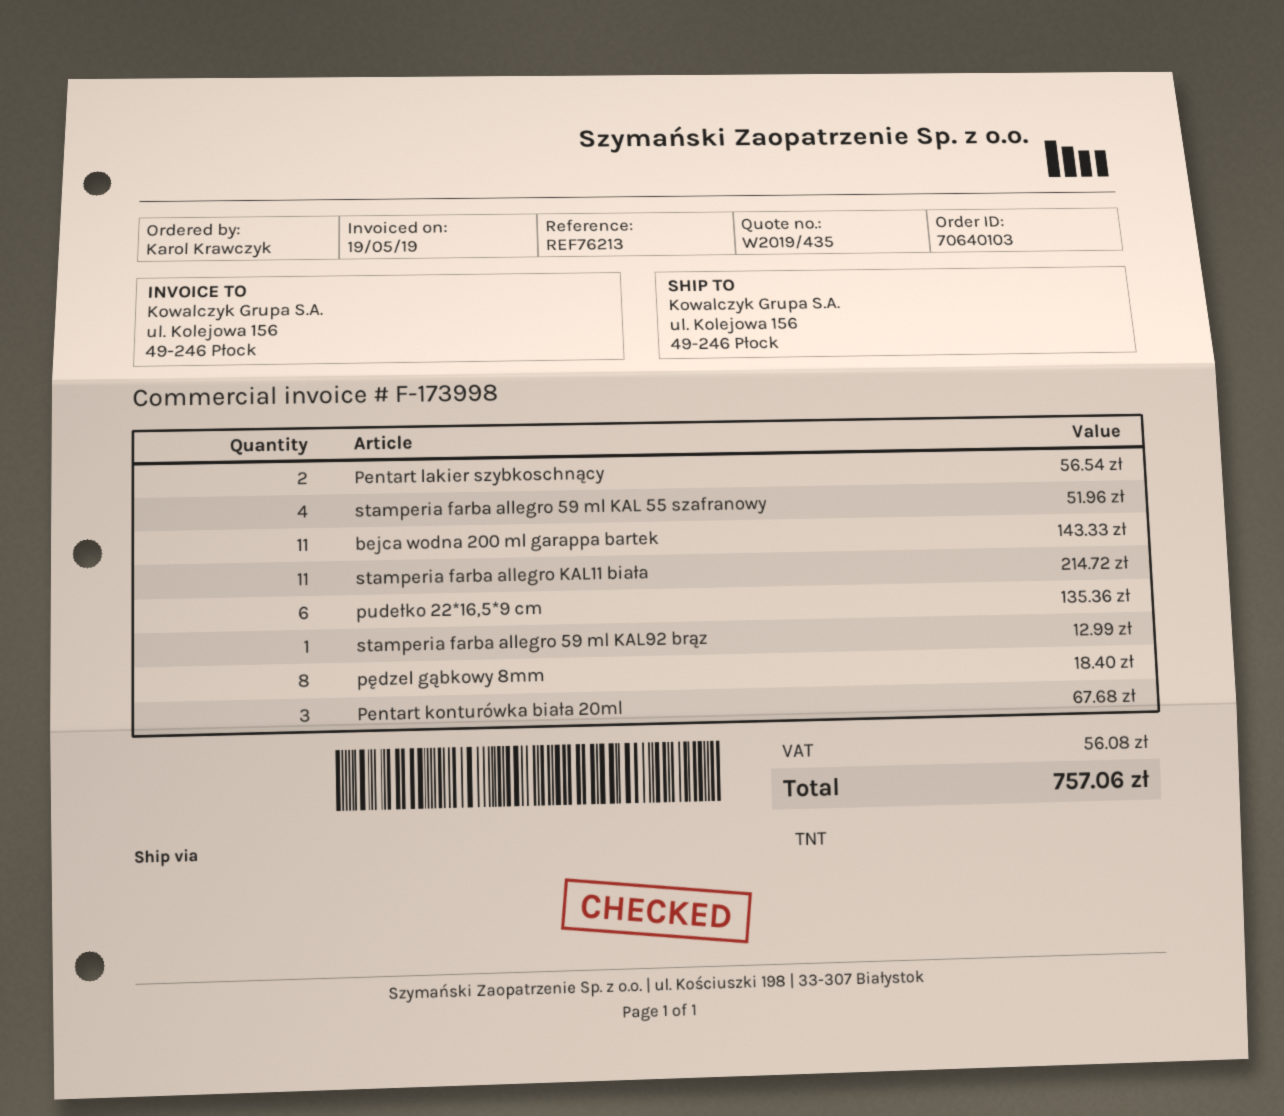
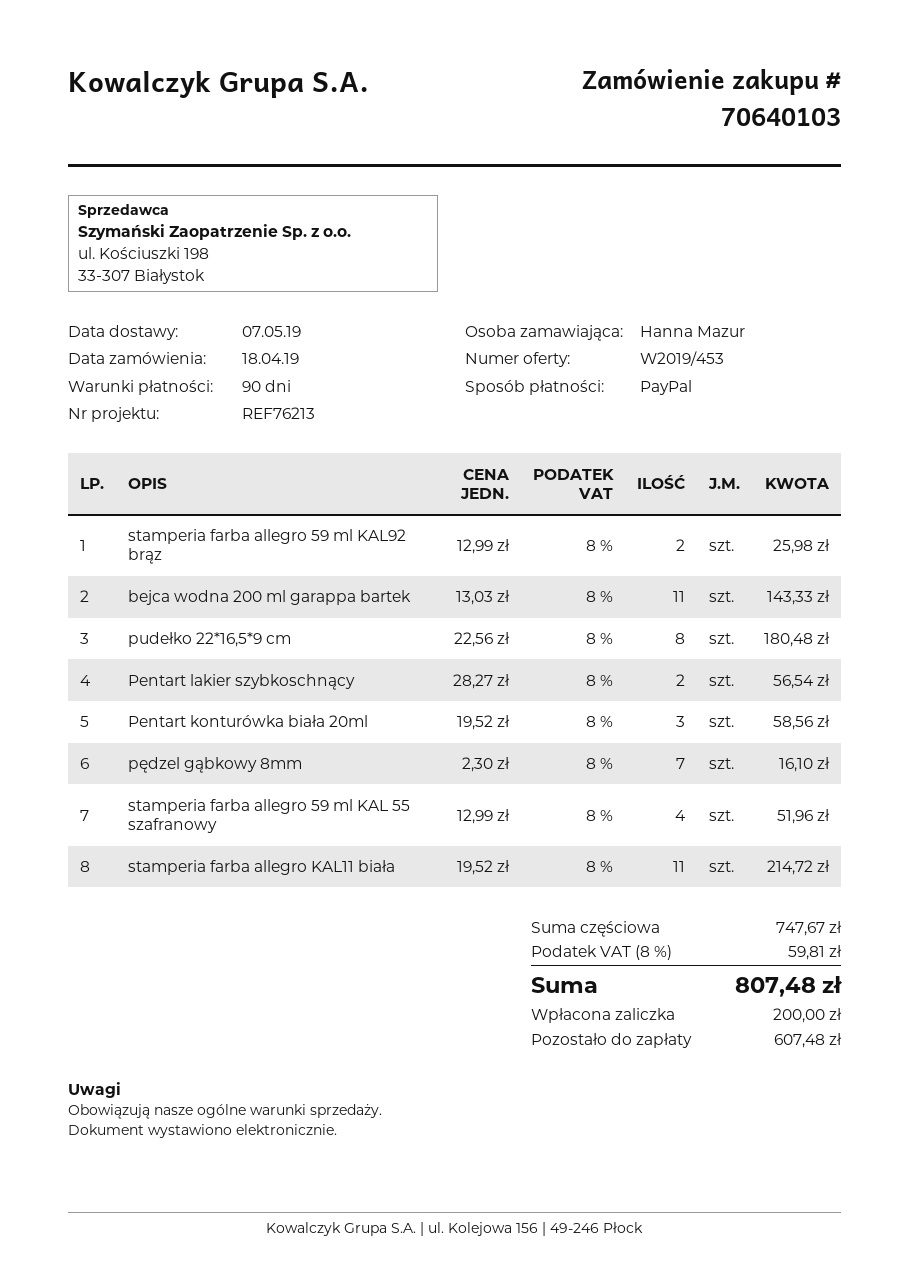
quote number: W2019/435 -> W2019/453
ordered by: Karol Krawczyk -> Hanna Mazur
pudełko 22*16,5*9 cm: 6 for 135.36 -> 8 for 180.48
stamperia farba allegro 59 ml KAL92 brąz: 1 for 12.99 -> 2 for 25.98
pędzel gąbkowy 8mm: 8 for 18.40 -> 7 for 16.10
Pentart konturówka biała 20ml: 3 for 67.68 -> 3 for 58.56
tax: 56.08 -> 59.81
total: 757.06 -> 807.48

